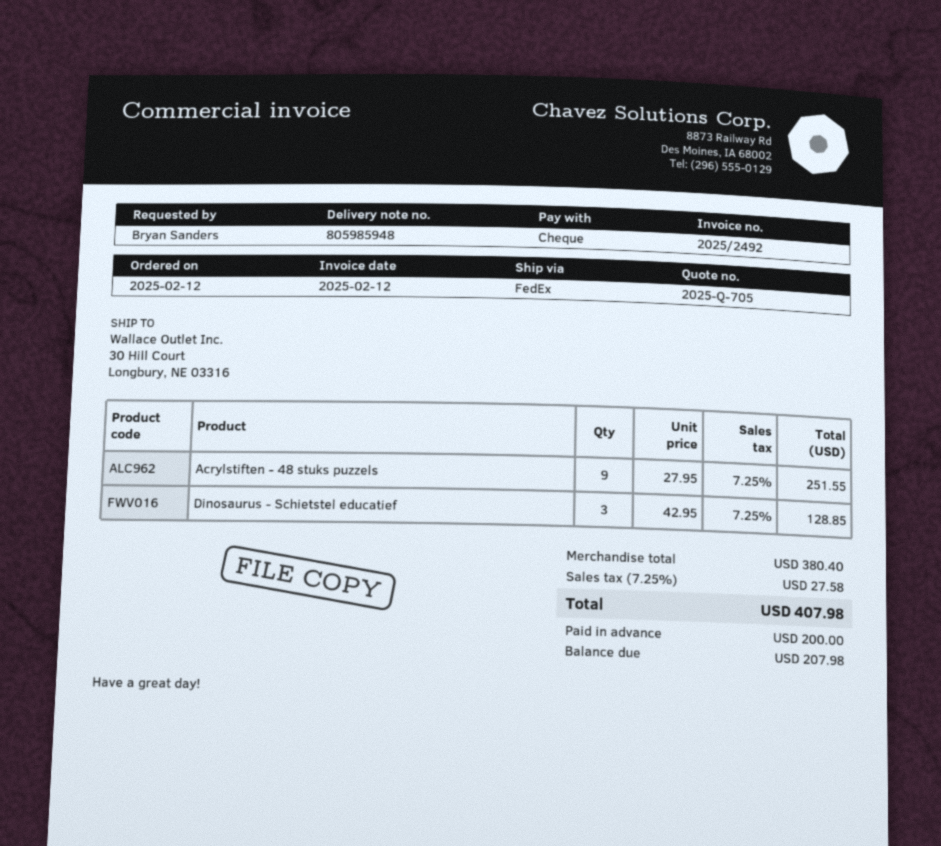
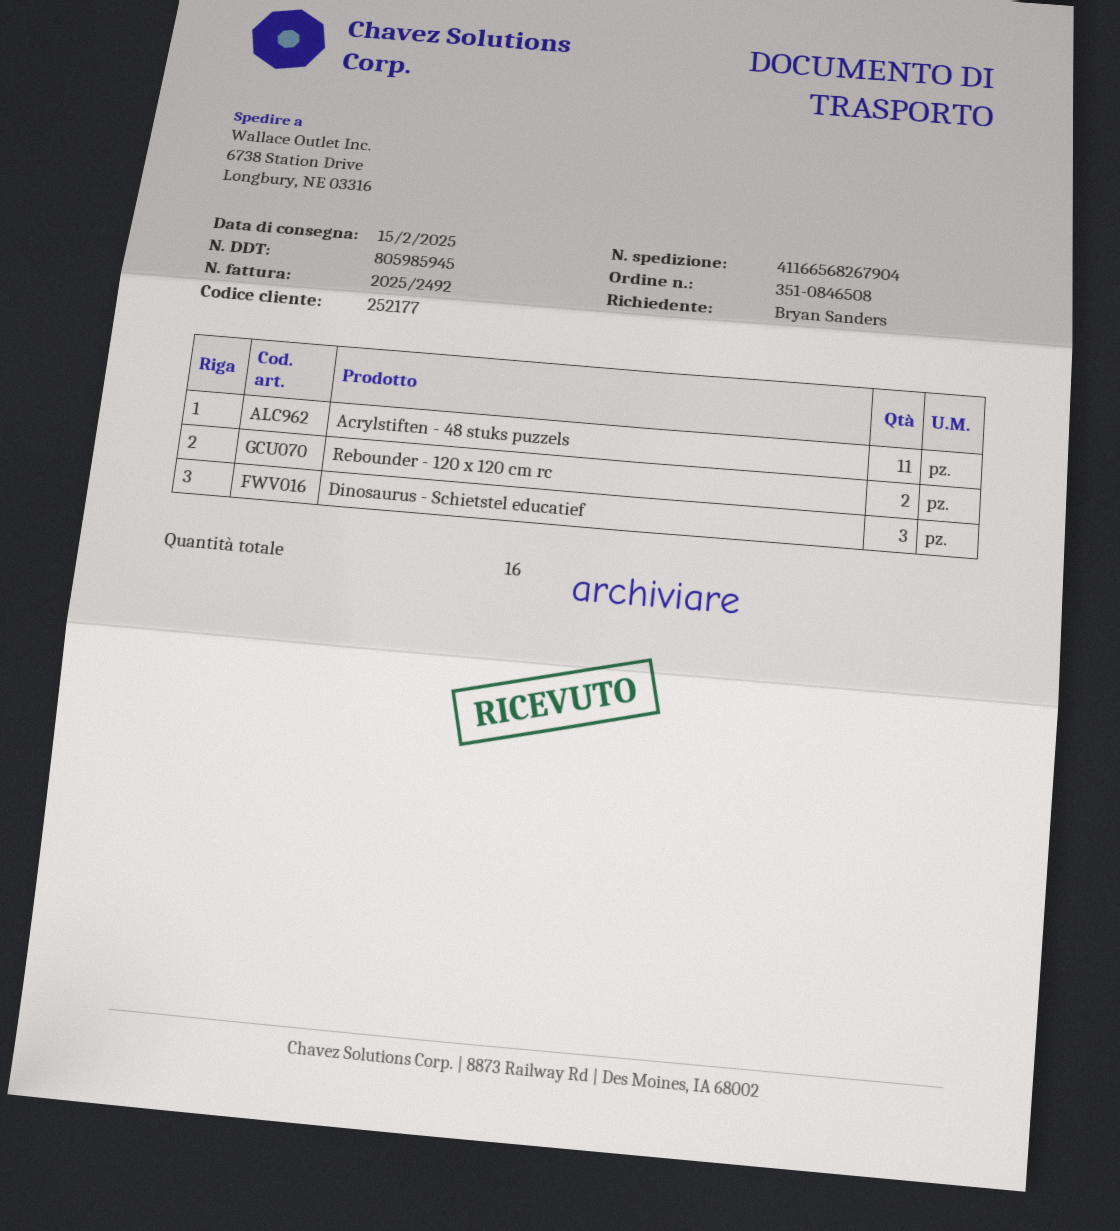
delivery note number: 805985948 -> 805985945
ship to: 30 Hill Court, Longbury, NE 03316 -> 6738 Station Drive, Longbury, NE 03316
Acrylstiften - 48 stuks puzzels: 9 -> 11
Rebounder - 120 x 120 cm rc: none -> 2

